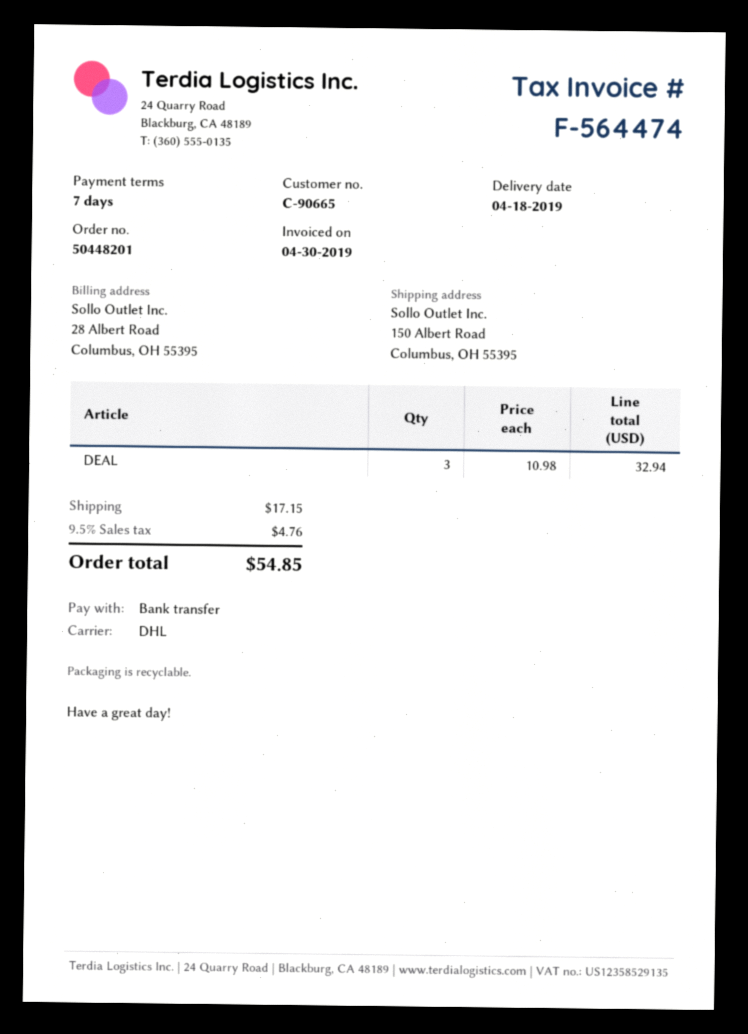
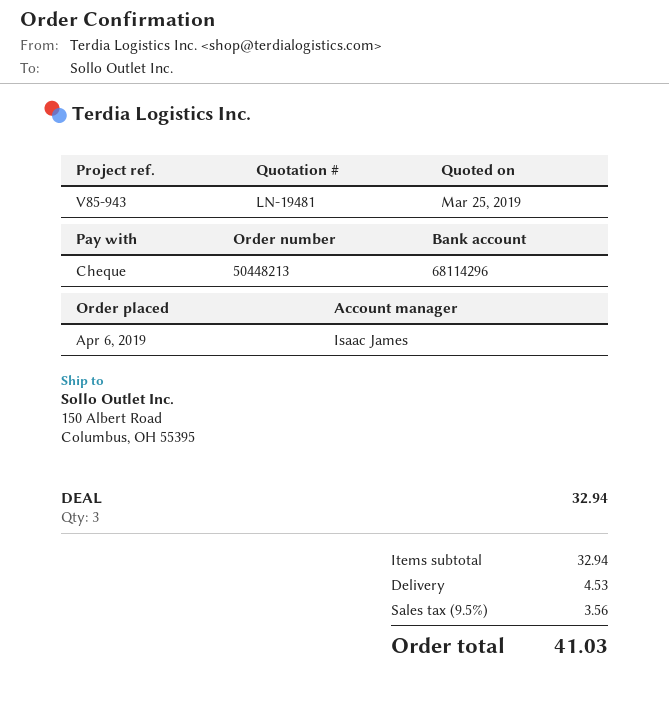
order number: 50448201 -> 50448213
payment method: bank transfer -> cheque
shipping: 17.15 -> 4.53
tax: 9.5% = 4.76 -> 9.5% = 3.56
total: 54.85 -> 41.03

